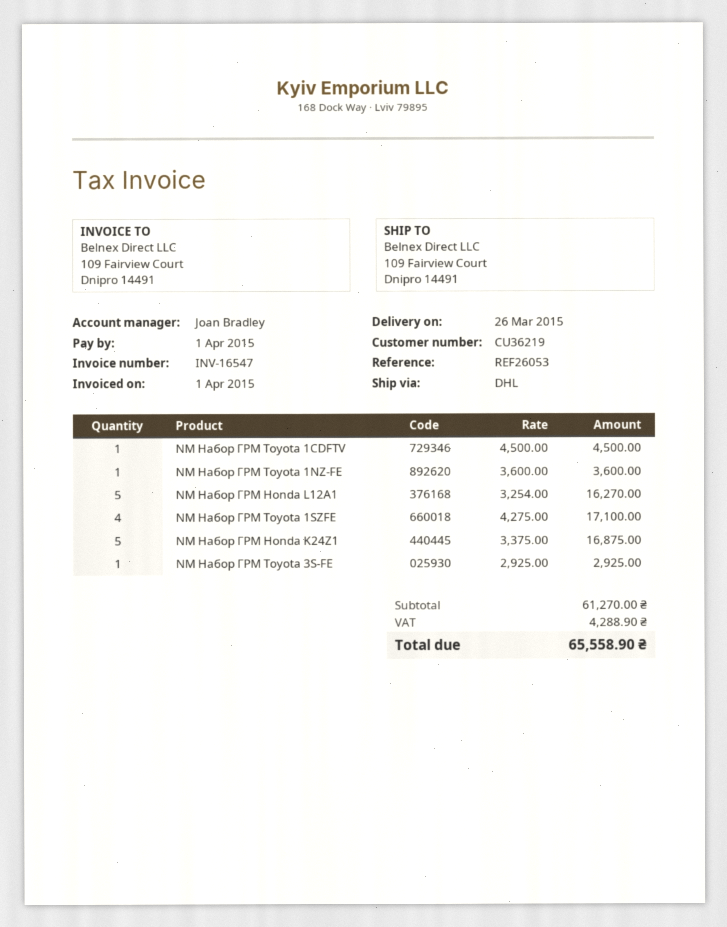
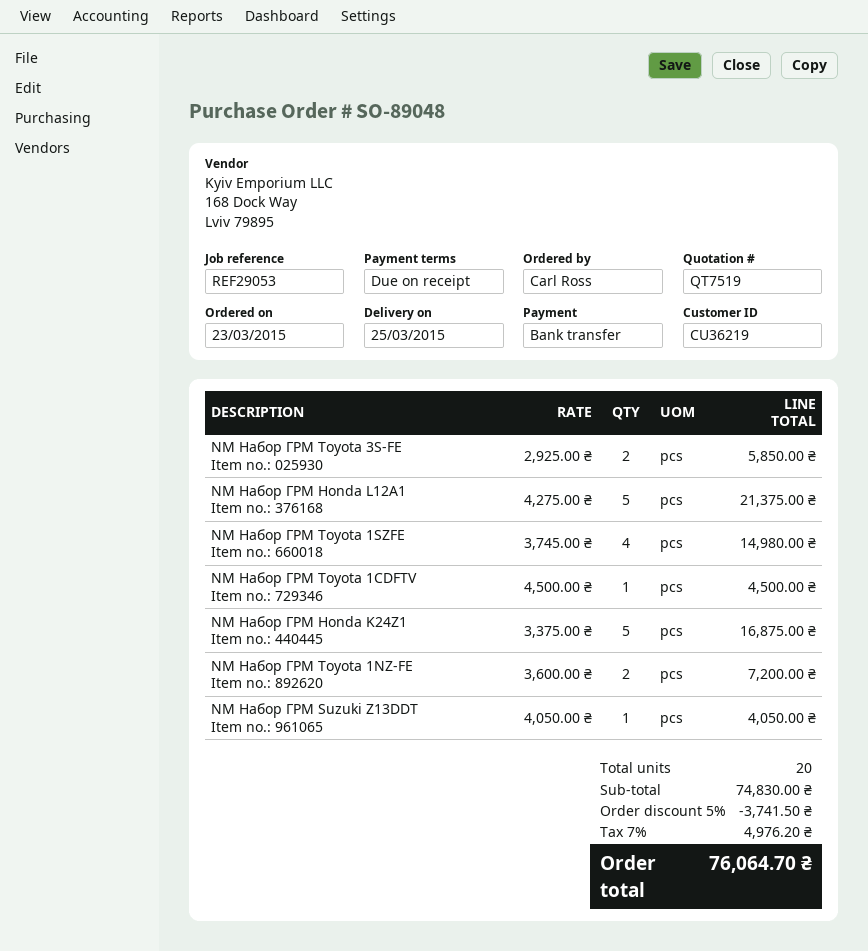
delivery date: 2015-03-26 -> 2015-03-25
reference: REF26053 -> REF29053
NM Набор ГРМ Toyota 1NZ-FE: 1 x 3600.00 = 3600.00 -> 2 x 3600.00 = 7200.00
NM Набор ГРМ Honda L12A1: 5 x 3254.00 = 16270.00 -> 5 x 4275.00 = 21375.00
NM Набор ГРМ Toyota 1SZFE: 4 x 4275.00 = 17100.00 -> 4 x 3745.00 = 14980.00
NM Набор ГРМ Toyota 3S-FE: 1 x 2925.00 = 2925.00 -> 2 x 2925.00 = 5850.00
NM Набор ГРМ Suzuki Z13DDT: none -> 1 x 4050.00 = 4050.00
subtotal: 61270.00 -> 74830.00
discount: none -> 5% = 3741.50
tax: 4288.90 -> 4976.20
total: 65558.90 -> 76064.70

